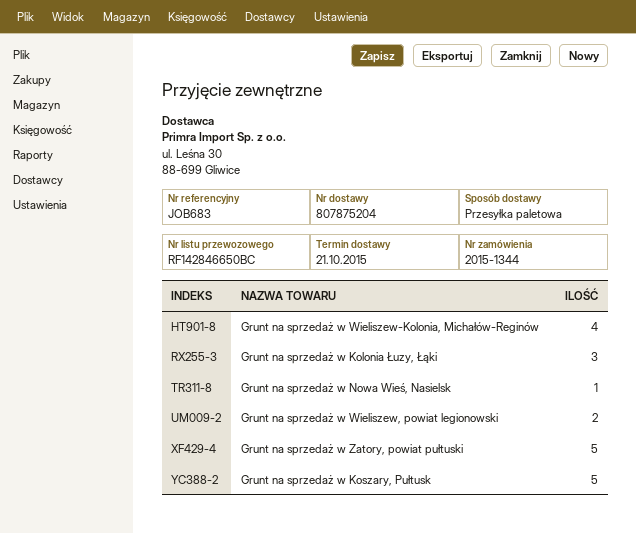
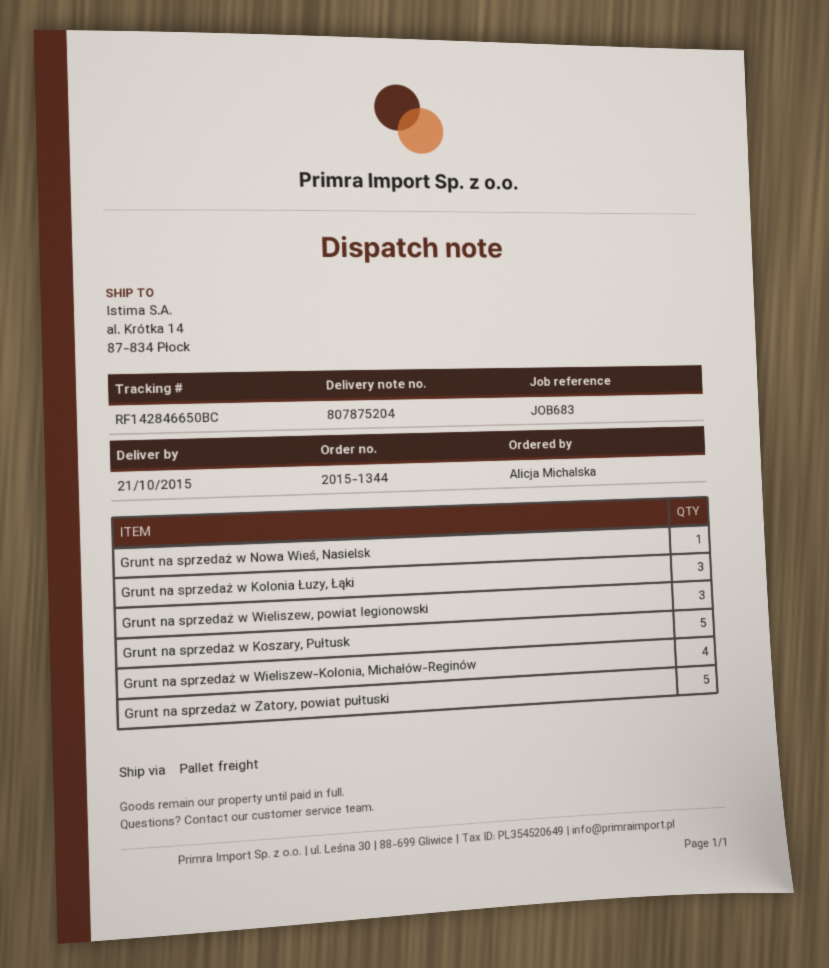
Grunt na sprzedaż w Wieliszew, powiat legionowski: 2 -> 3

